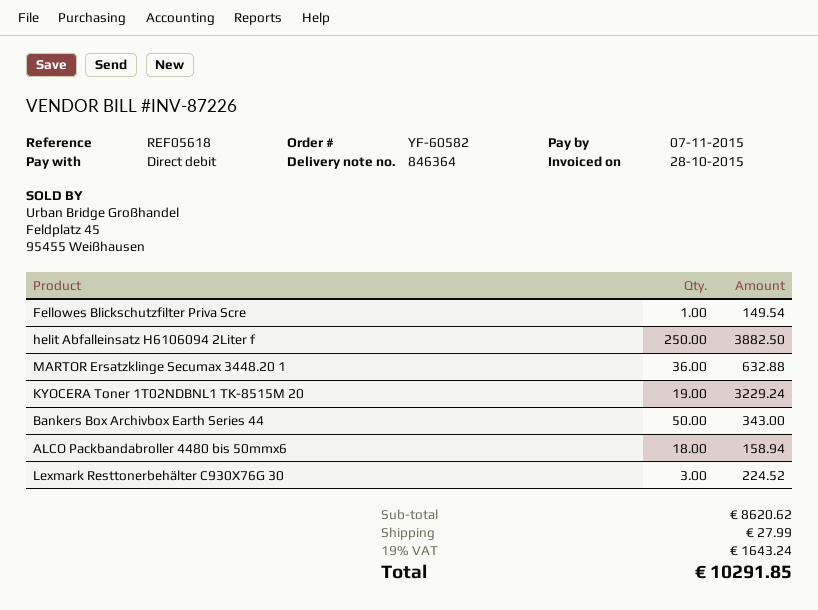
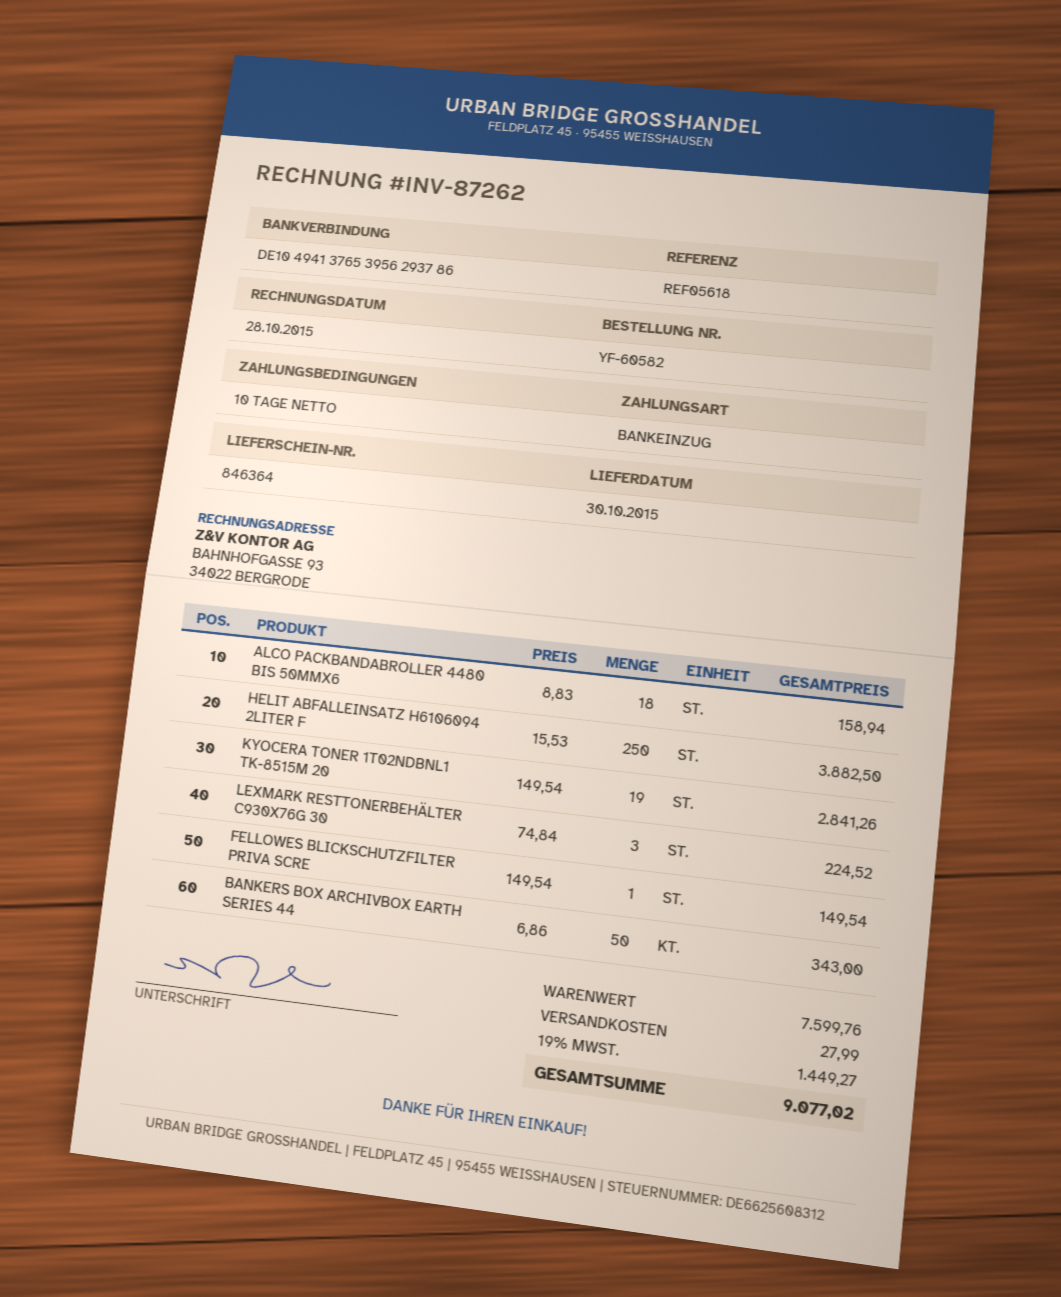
invoice number: INV-87226 -> INV-87262
MARTOR Ersatzklinge Secumax 3448.20 1: 36 for 632.88 -> none
KYOCERA Toner 1T02NDBNL1 TK-8515M 20: 19 for 3229.24 -> 19 for 2841.26
subtotal: 8620.62 -> 7599.76
tax: 19% = 1643.24 -> 19% = 1449.27
total: 10291.85 -> 9077.02

